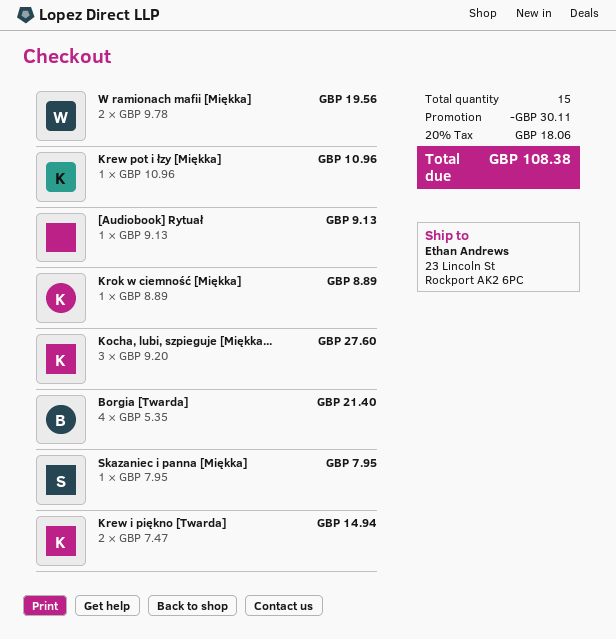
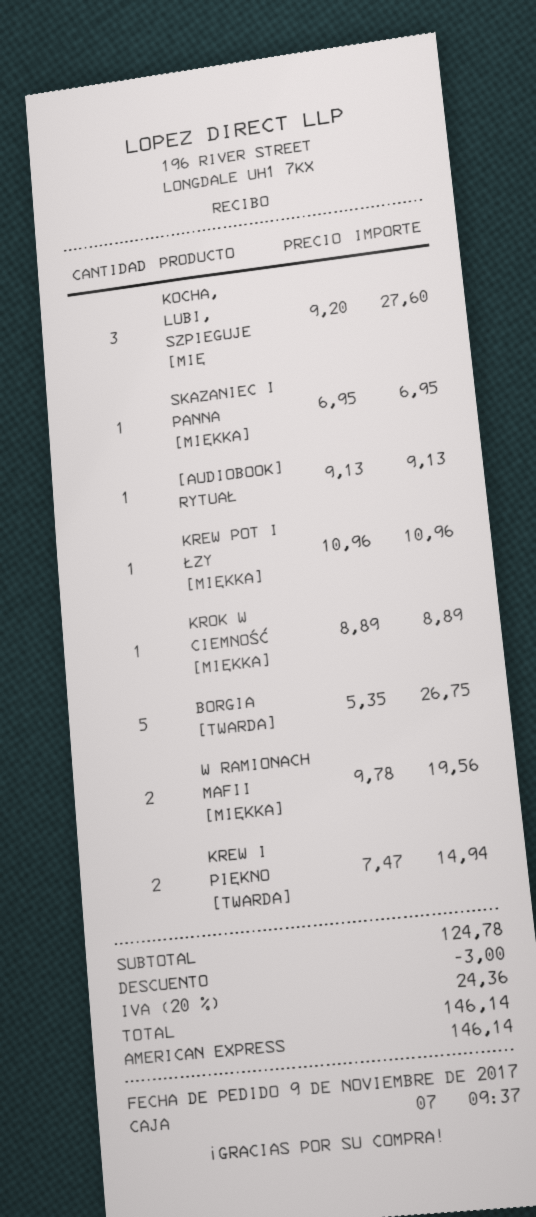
Borgia [Twarda]: 4 x 5.35 = 21.40 -> 5 x 5.35 = 26.75
Skazaniec i panna [Miękka]: 1 x 7.95 = 7.95 -> 1 x 6.95 = 6.95
discount: 30.11 -> 3.00
tax: 20% = 18.06 -> 20% = 24.36
total: 108.38 -> 146.14

